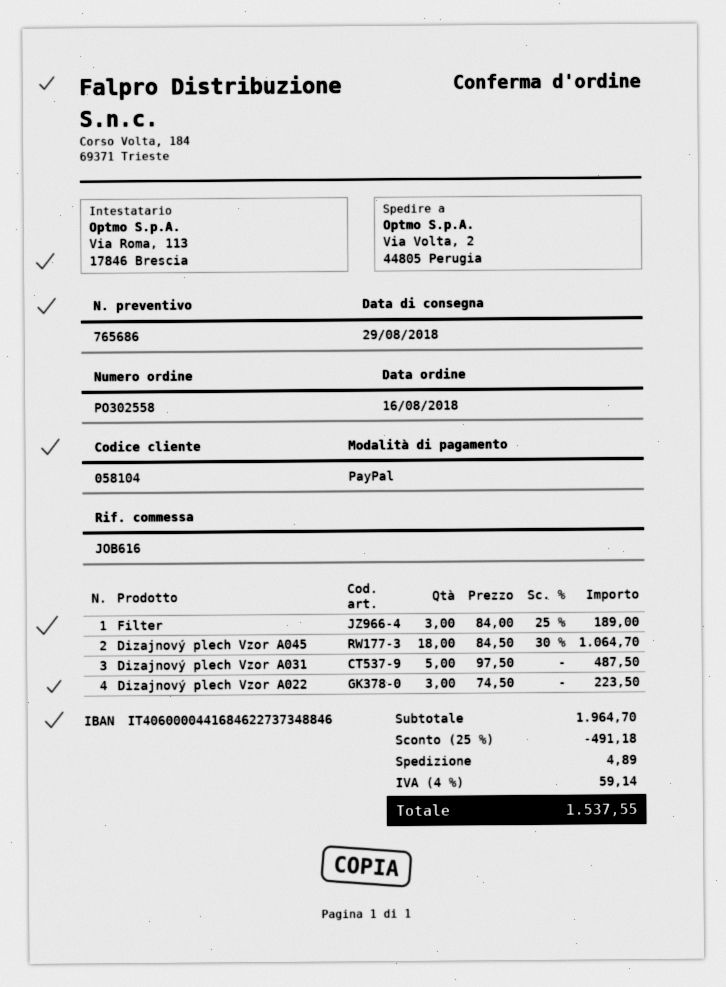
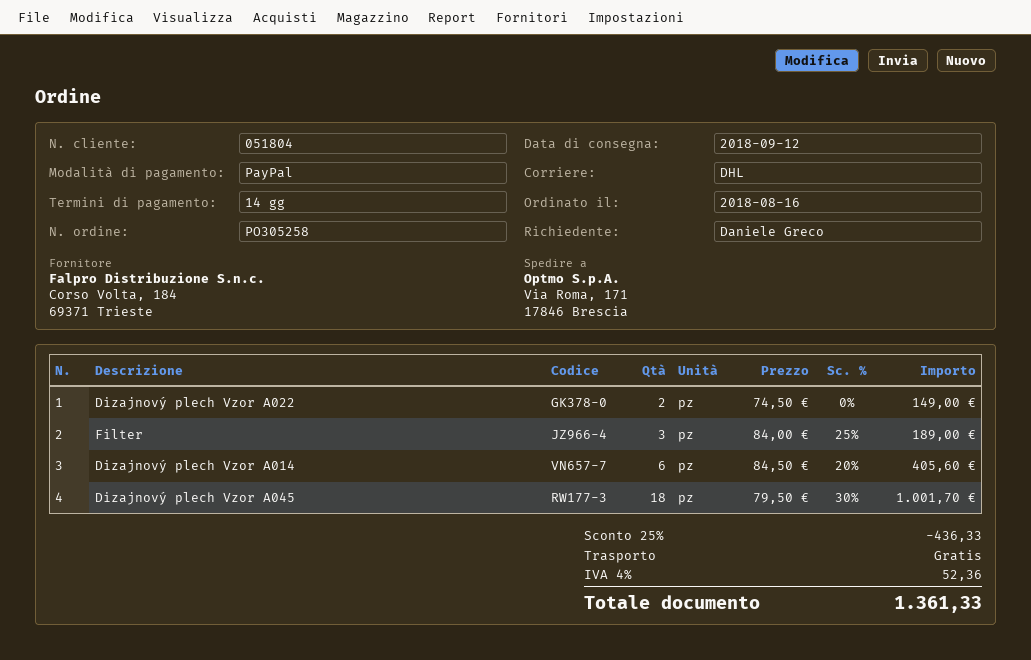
order number: PO302558 -> PO305258
delivery date: 2018-08-29 -> 2018-09-12
customer number: 058104 -> 051804
ship to: Via Volta, 2, 44805 Perugia -> Via Roma, 171, 17846 Brescia
Dizajnový plech Vzor A045: 18 x 84.50 - 30% = 1064.70 -> 18 x 79.50 - 30% = 1001.70
Dizajnový plech Vzor A031: 5 x 97.50 = 487.50 -> none
Dizajnový plech Vzor A022: 3 x 74.50 = 223.50 -> 2 x 74.50 = 149.00
Dizajnový plech Vzor A014: none -> 6 x 84.50 - 20% = 405.60
discount: 25% = 491.18 -> 25% = 436.33
shipping: 4.89 -> 0.00
tax: 4% = 59.14 -> 4% = 52.36
total: 1537.55 -> 1361.33

